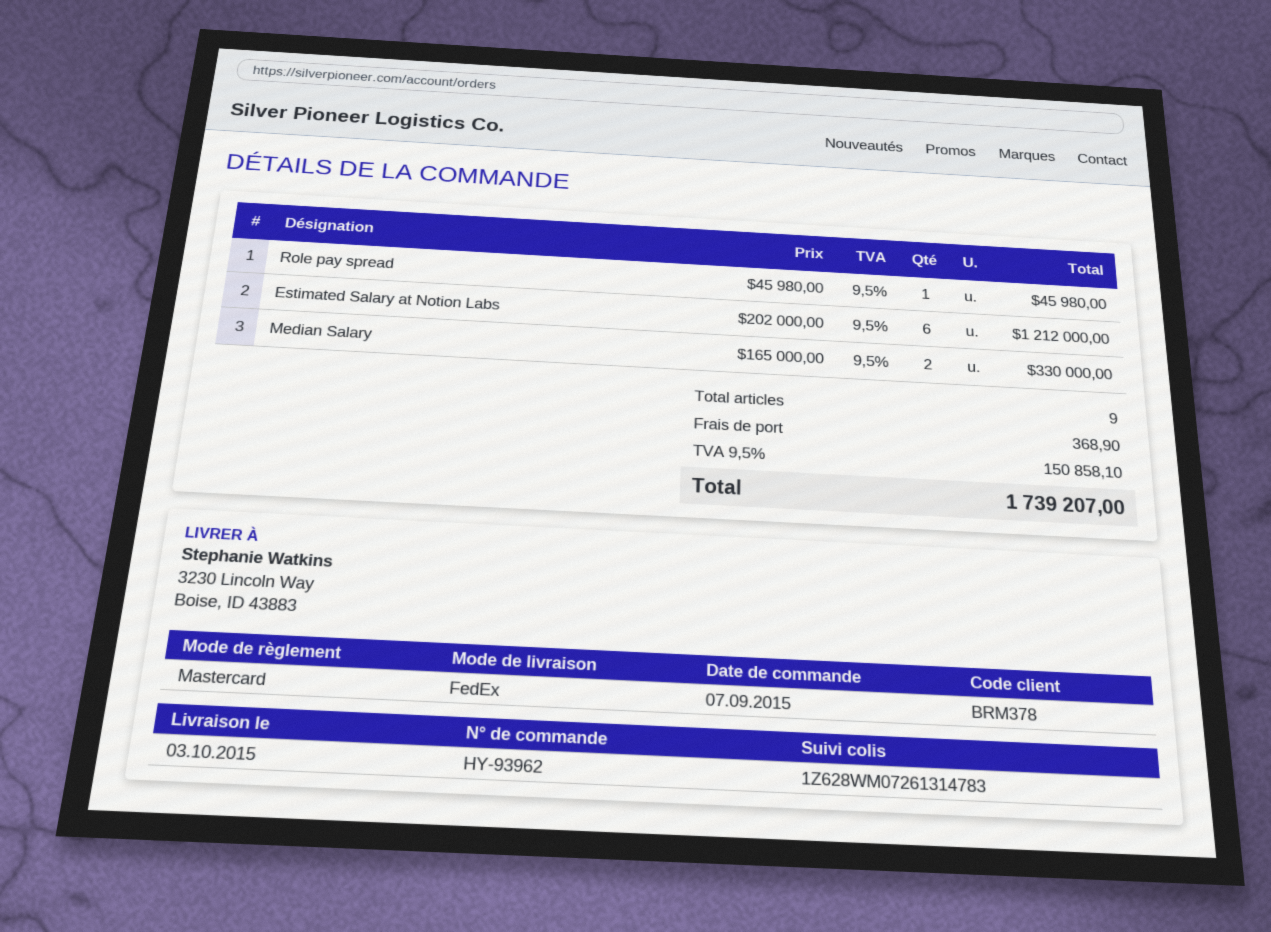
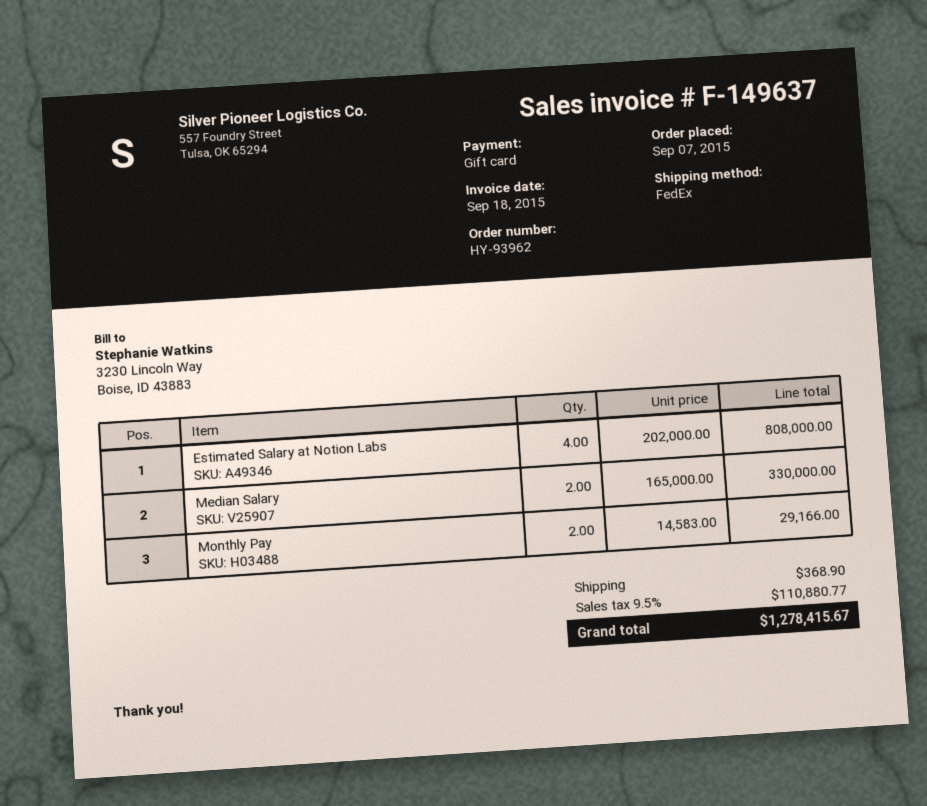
payment method: Mastercard -> gift card
Role pay spread: 1 x 45980.00 = 45980.00 -> none
Estimated Salary at Notion Labs: 6 x 202000.00 = 1212000.00 -> 4 x 202000.00 = 808000.00
Monthly Pay: none -> 2 x 14583.00 = 29166.00
tax: 9.5% = 150858.10 -> 9.5% = 110880.77
total: 1739207.00 -> 1278415.67

